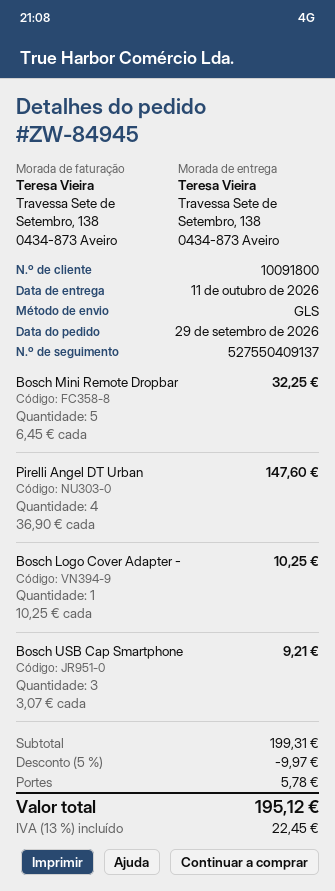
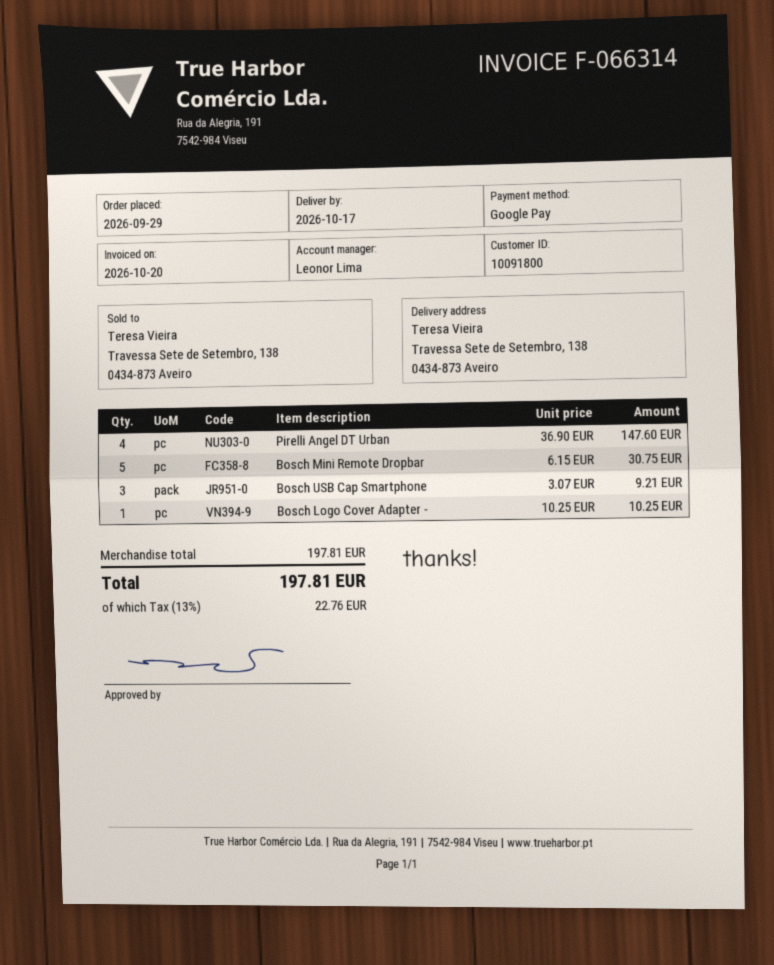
delivery date: 2026-10-11 -> 2026-10-17
Bosch Mini Remote Dropbar: 5 x 6.45 = 32.25 -> 5 x 6.15 = 30.75
subtotal: 199.31 -> 197.81
discount: 5% = 9.97 -> none
shipping: 5.78 -> none
tax: 13% = 22.45 -> 13% = 22.76
total: 195.12 -> 197.81

